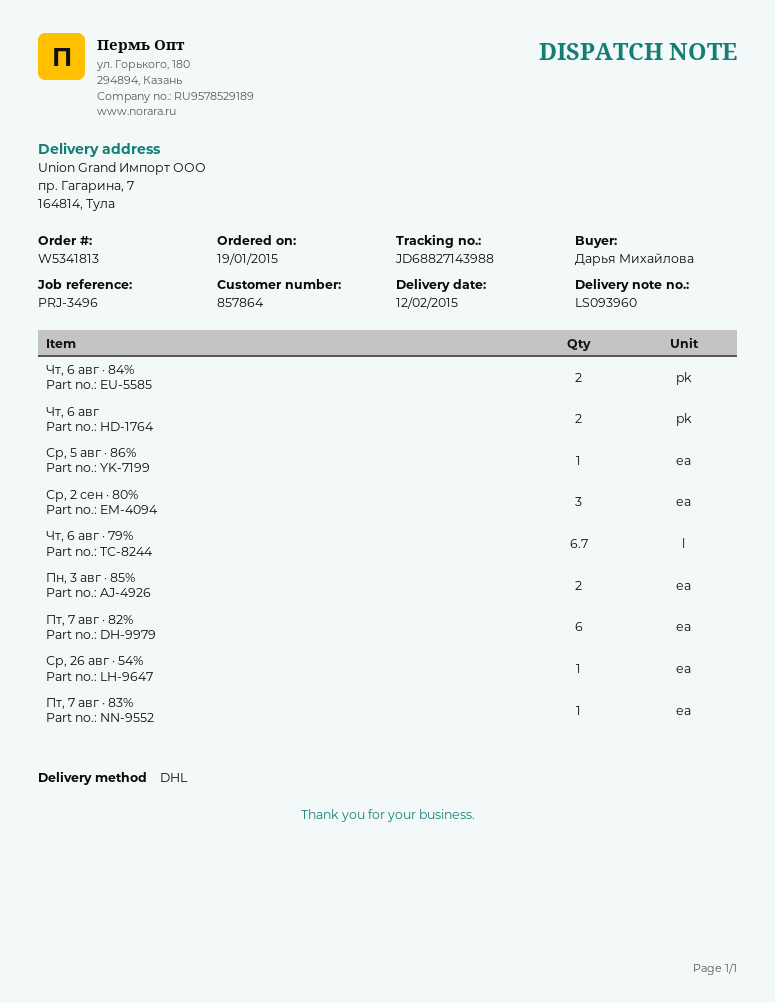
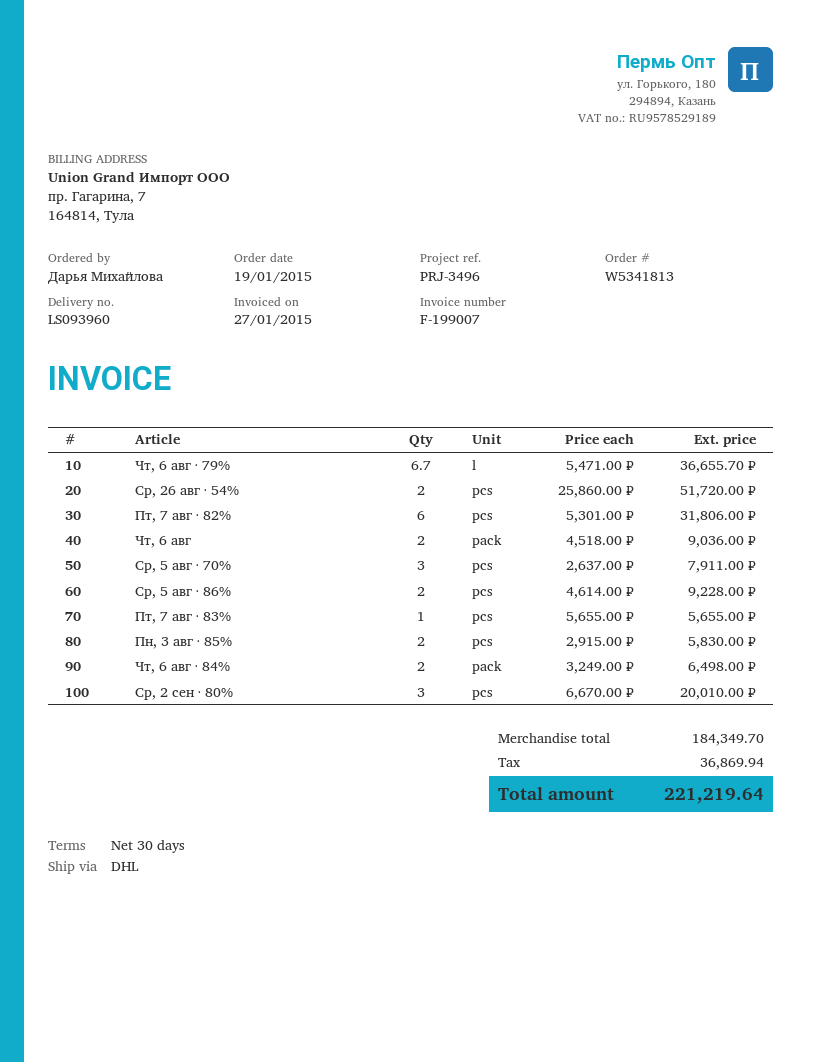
Ср, 5 авг · 86%: 1 -> 2
Ср, 26 авг · 54%: 1 -> 2
Ср, 5 авг · 70%: none -> 3

